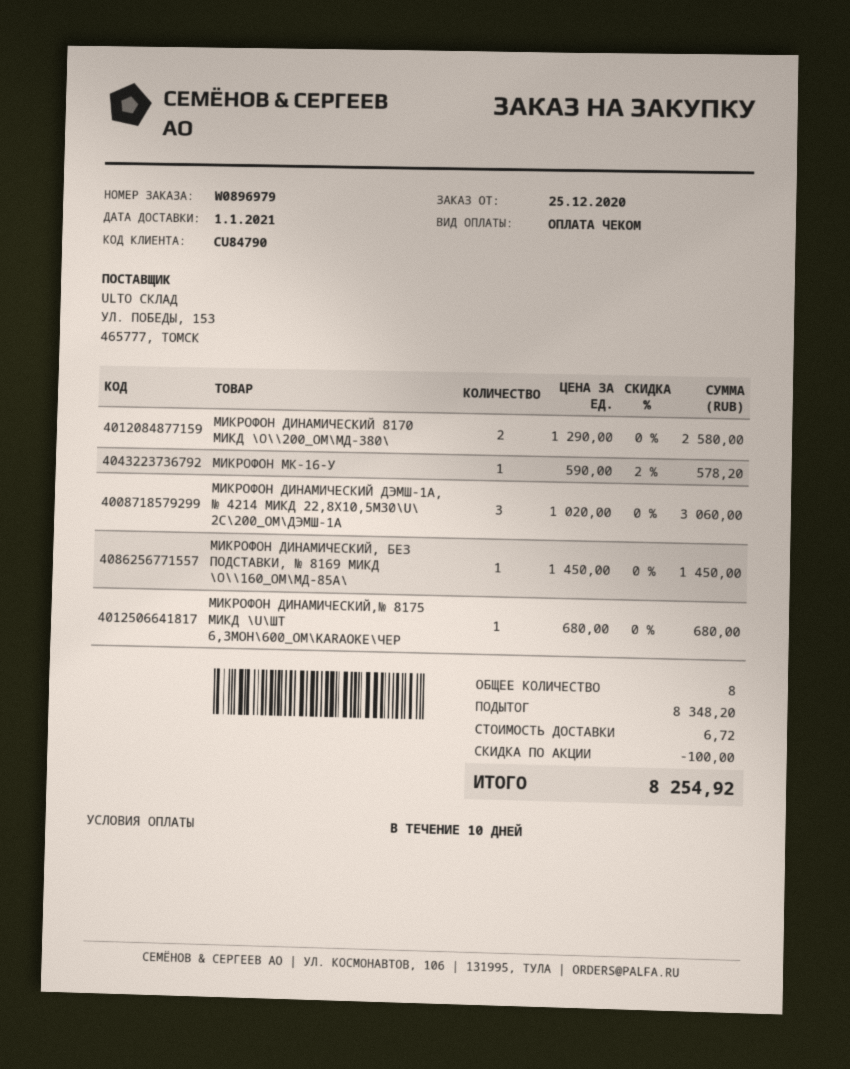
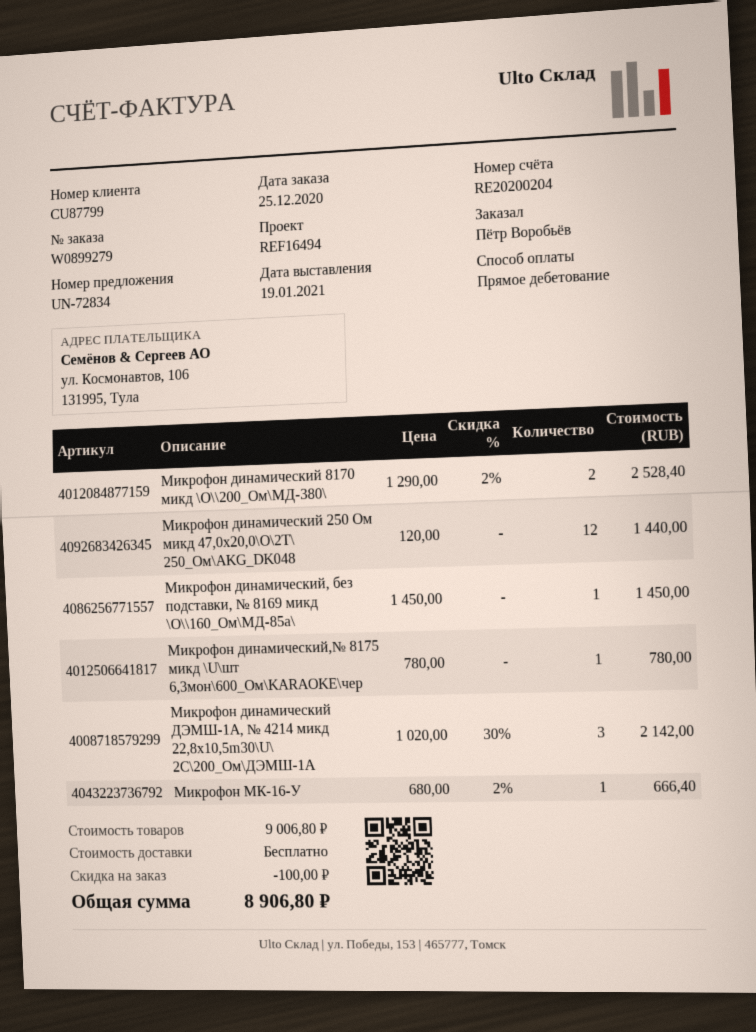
order number: W0896979 -> W0899279
customer number: CU84790 -> CU87799
payment method: cheque -> direct debit
МИКРОФОН ДИНАМИЧЕСКИЙ 8170 МИКД \O\\200_ОМ\МД-380\: 2 x 1290.00 = 2580.00 -> 2 x 1290.00 - 2% = 2528.40
МИКРОФОН МК-16-У: 1 x 590.00 - 2% = 578.20 -> 1 x 680.00 - 2% = 666.40
МИКРОФОН ДИНАМИЧЕСКИЙ ДЭМШ-1А, № 4214 МИКД 22,8X10,5M30\U\ 2C\200_ОМ\ДЭМШ-1А: 3 x 1020.00 = 3060.00 -> 3 x 1020.00 - 30% = 2142.00
МИКРОФОН ДИНАМИЧЕСКИЙ,№ 8175 МИКД \U\ШТ 6,3МОН\600_ОМ\KARAOKE\ЧЕР: 1 x 680.00 = 680.00 -> 1 x 780.00 = 780.00
Микрофон динамический 250 Ом микд 47,0x20,0\O\2T\ 250_Ом\AKG_DK048: none -> 12 x 120.00 = 1440.00
subtotal: 8348.20 -> 9006.80
shipping: 6.72 -> 0.00
total: 8254.92 -> 8906.80

